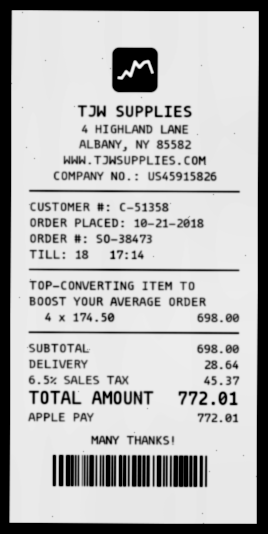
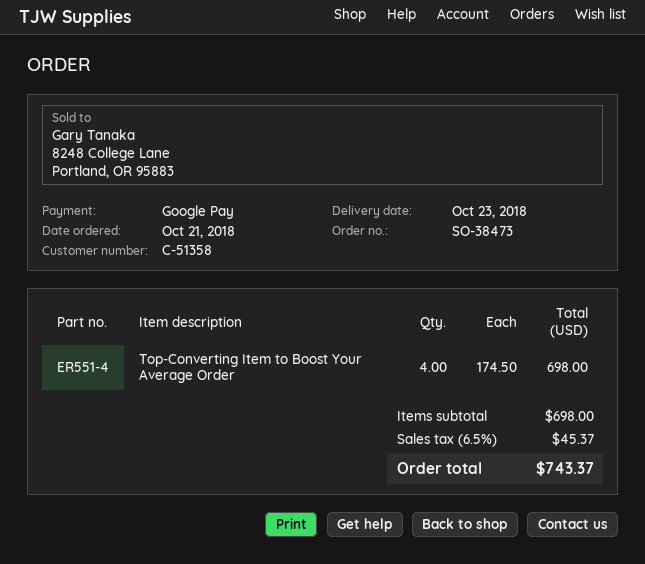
payment method: Apple Pay -> Google Pay
shipping: 28.64 -> none
total: 772.01 -> 743.37

